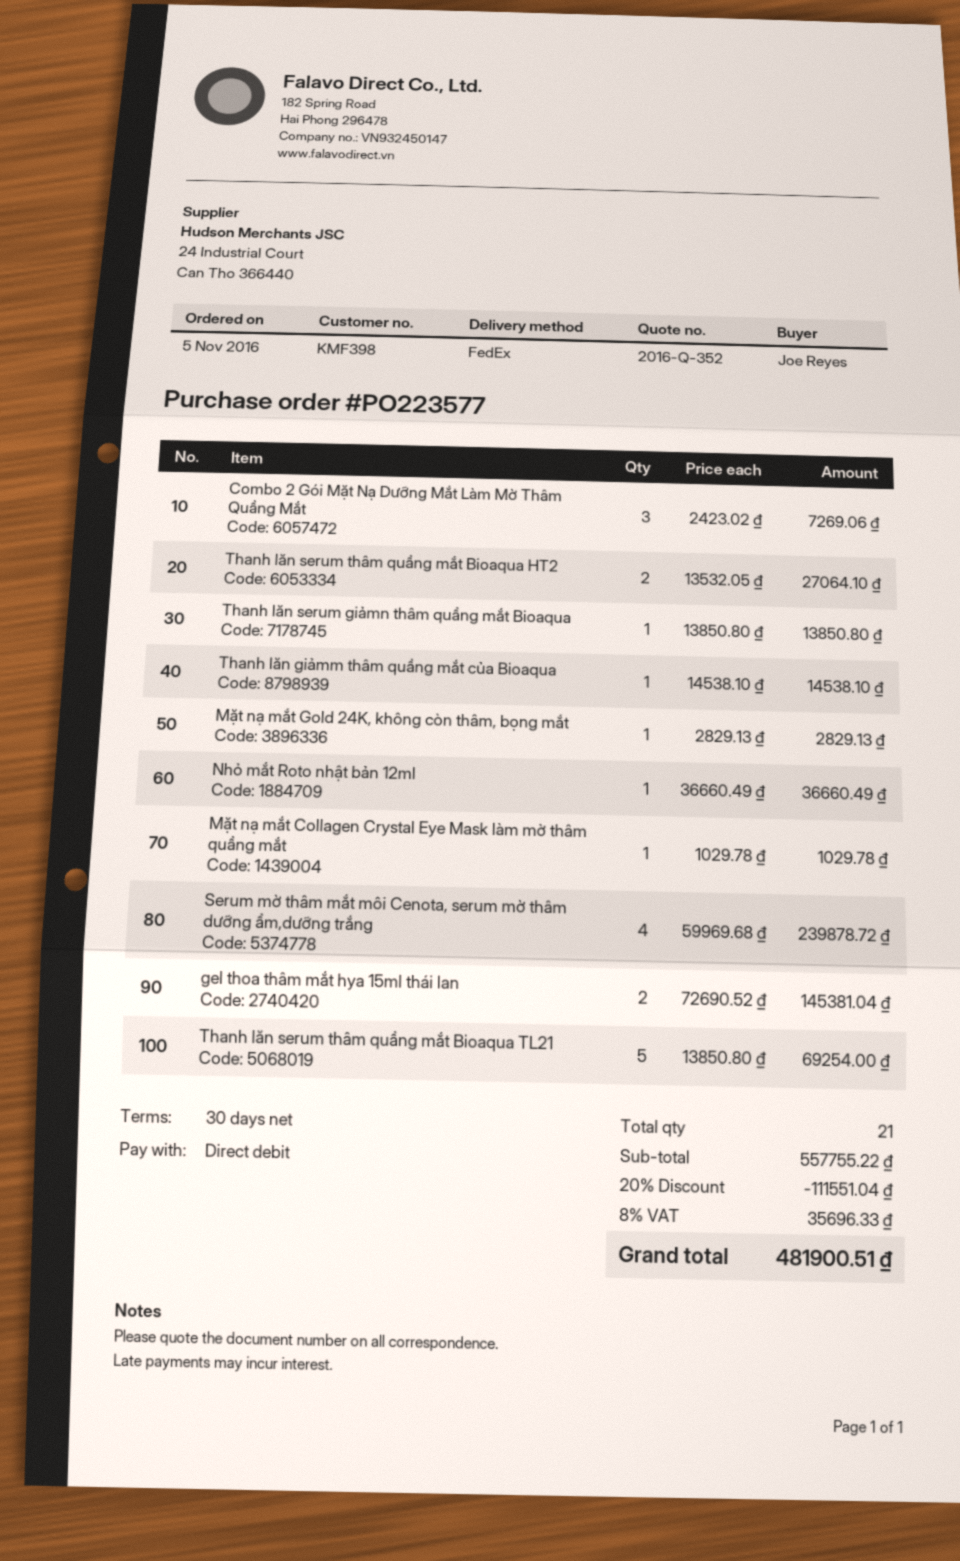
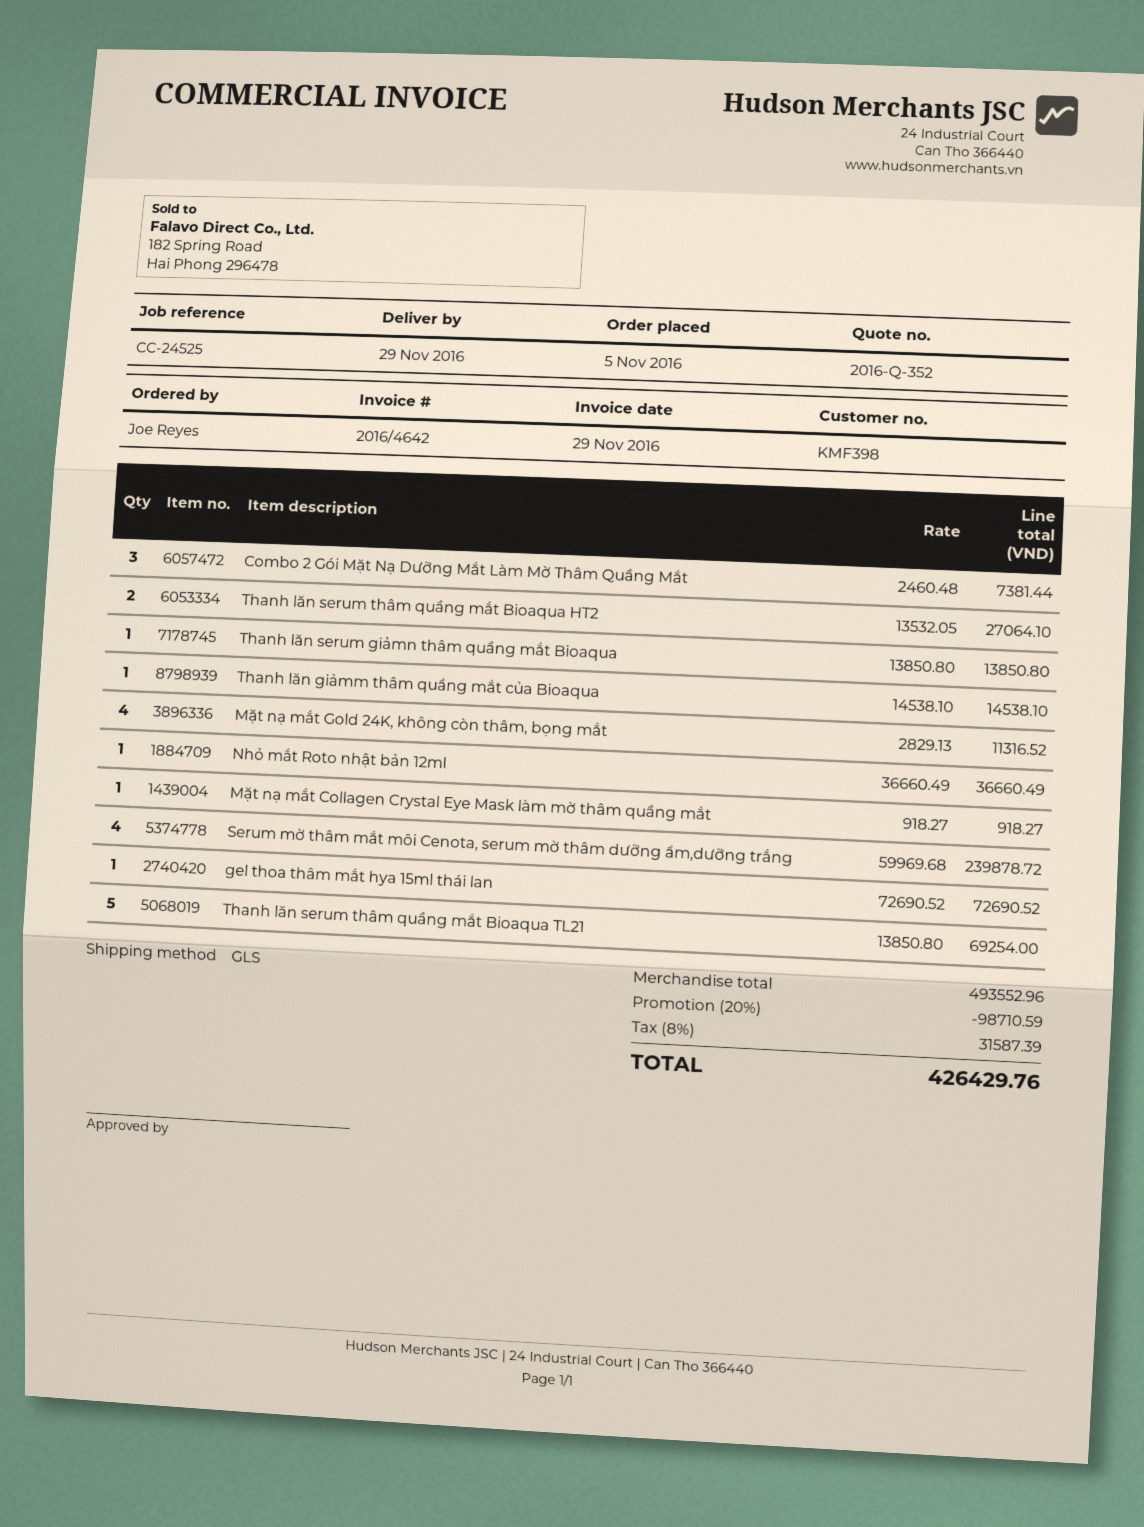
shipping method: FedEx -> GLS
Combo 2 Gói Mặt Nạ Dưỡng Mắt Làm Mờ Thâm Quầng Mắt: 3 x 2423.02 = 7269.06 -> 3 x 2460.48 = 7381.44
Mặt nạ mắt Gold 24K, không còn thâm, bọng mắt: 1 x 2829.13 = 2829.13 -> 4 x 2829.13 = 11316.52
Mặt nạ mắt Collagen Crystal Eye Mask làm mờ thâm quầng mắt: 1 x 1029.78 = 1029.78 -> 1 x 918.27 = 918.27
gel thoa thâm mắt hya 15ml thái lan: 2 x 72690.52 = 145381.04 -> 1 x 72690.52 = 72690.52
subtotal: 557755.22 -> 493552.96
discount: 20% = 111551.04 -> 20% = 98710.59
tax: 8% = 35696.33 -> 8% = 31587.39
total: 481900.51 -> 426429.76

